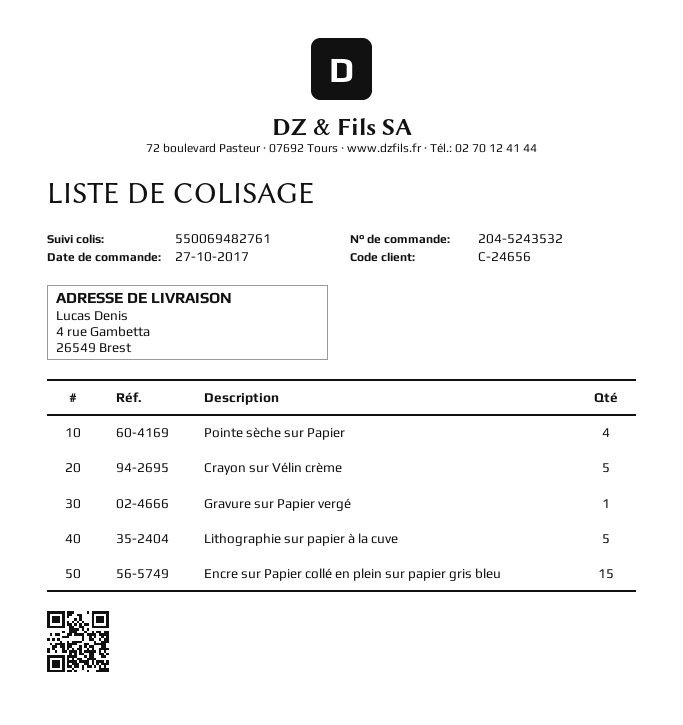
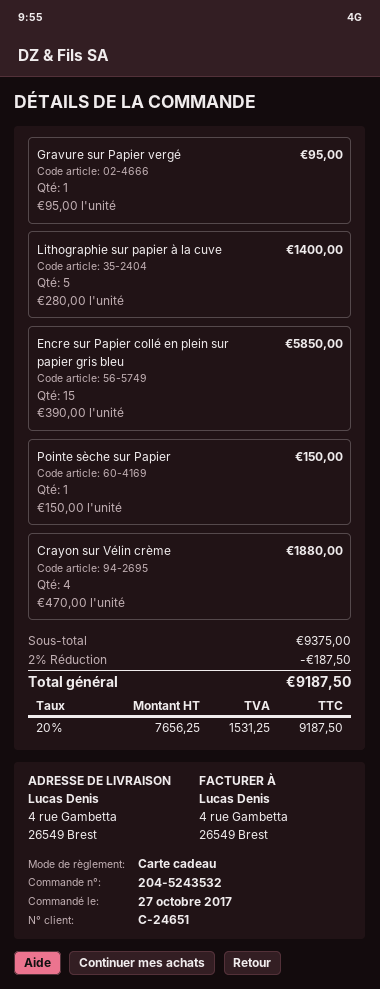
customer number: C-24656 -> C-24651
Pointe sèche sur Papier: 4 -> 1
Crayon sur Vélin crème: 5 -> 4

